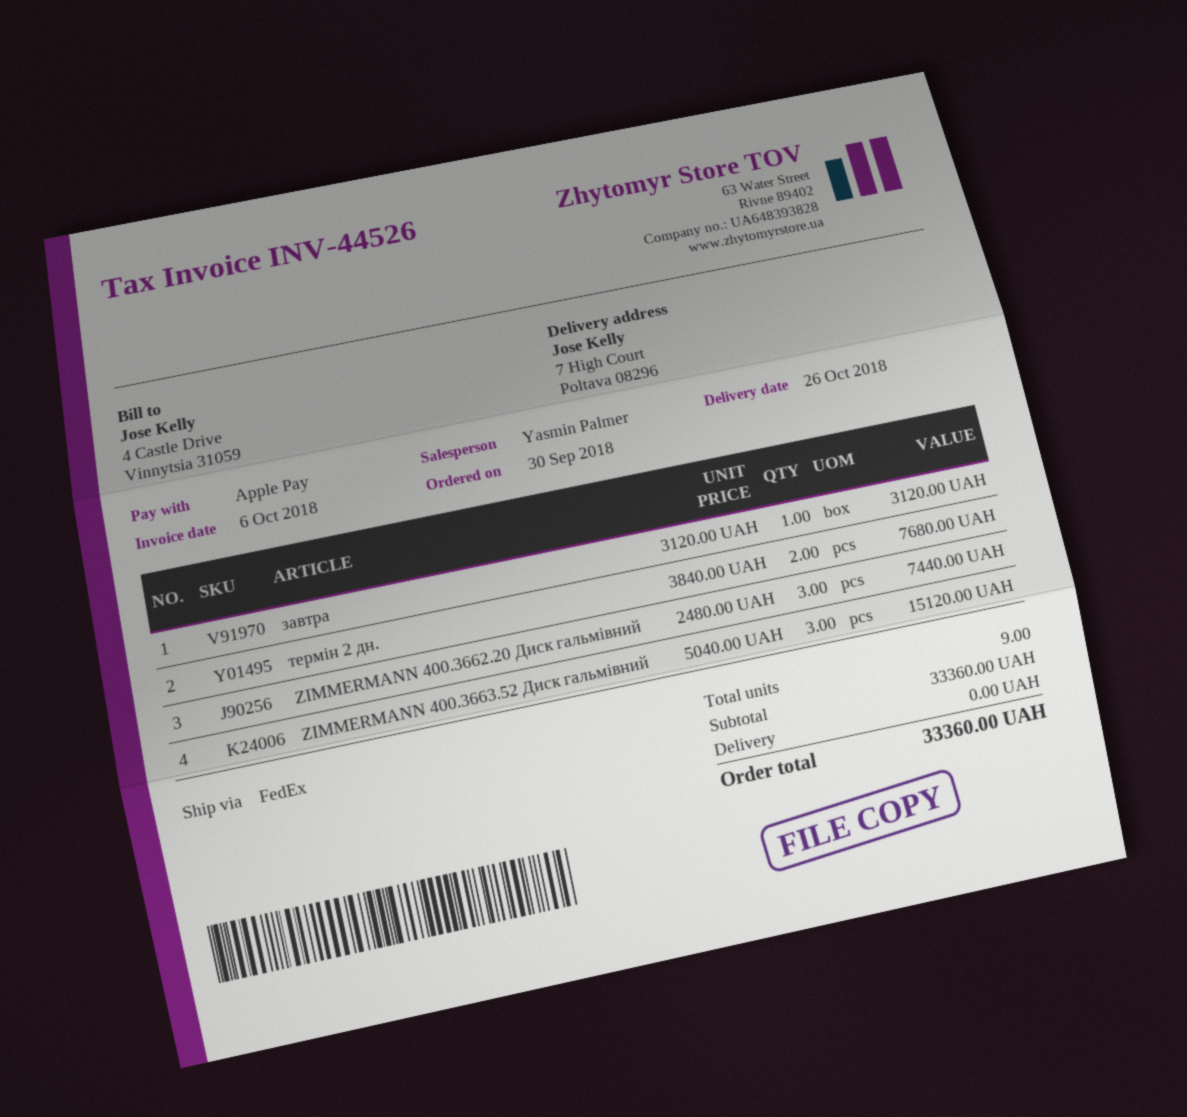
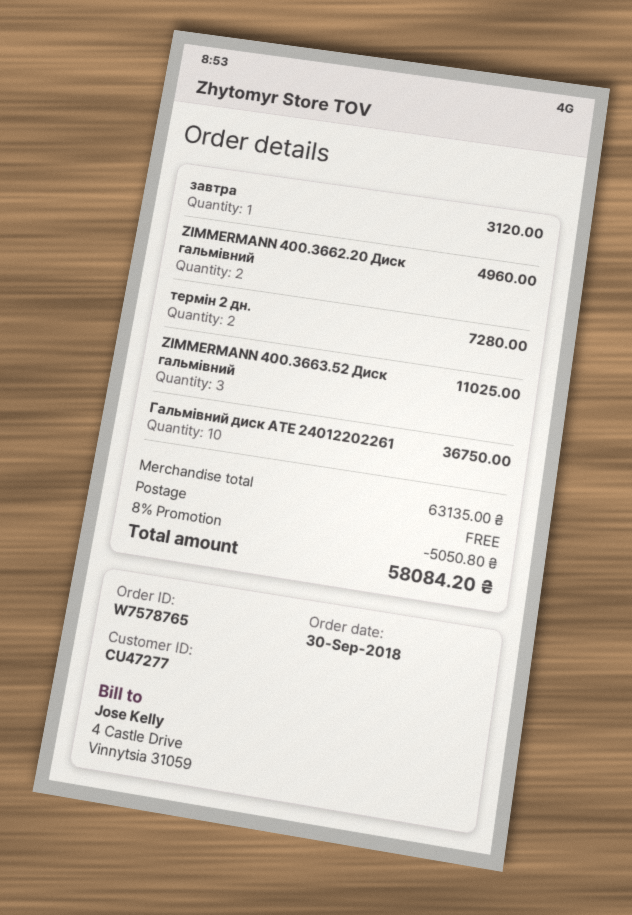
термін 2 дн.: 2 for 7680.00 -> 2 for 7280.00
ZIMMERMANN 400.3662.20 Диск гальмівний: 3 for 7440.00 -> 2 for 4960.00
ZIMMERMANN 400.3663.52 Диск гальмівний: 3 for 15120.00 -> 3 for 11025.00
Гальмівний диск ATE 24012202261: none -> 10 for 36750.00
subtotal: 33360.00 -> 63135.00
discount: none -> 8% = 5050.80
total: 33360.00 -> 58084.20

